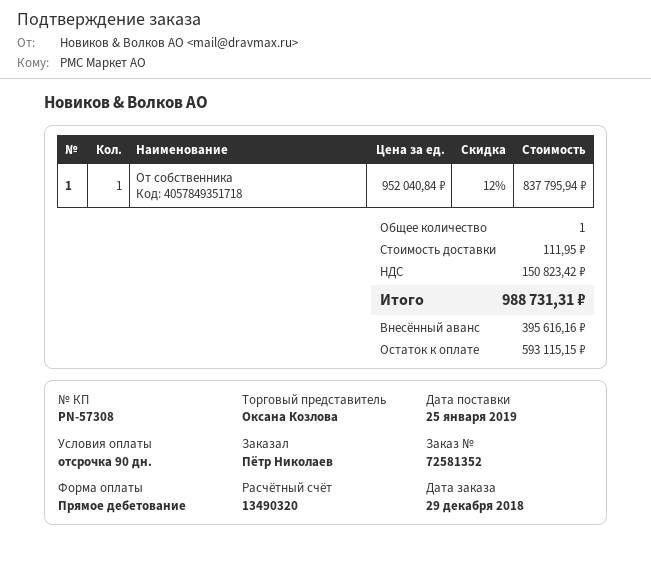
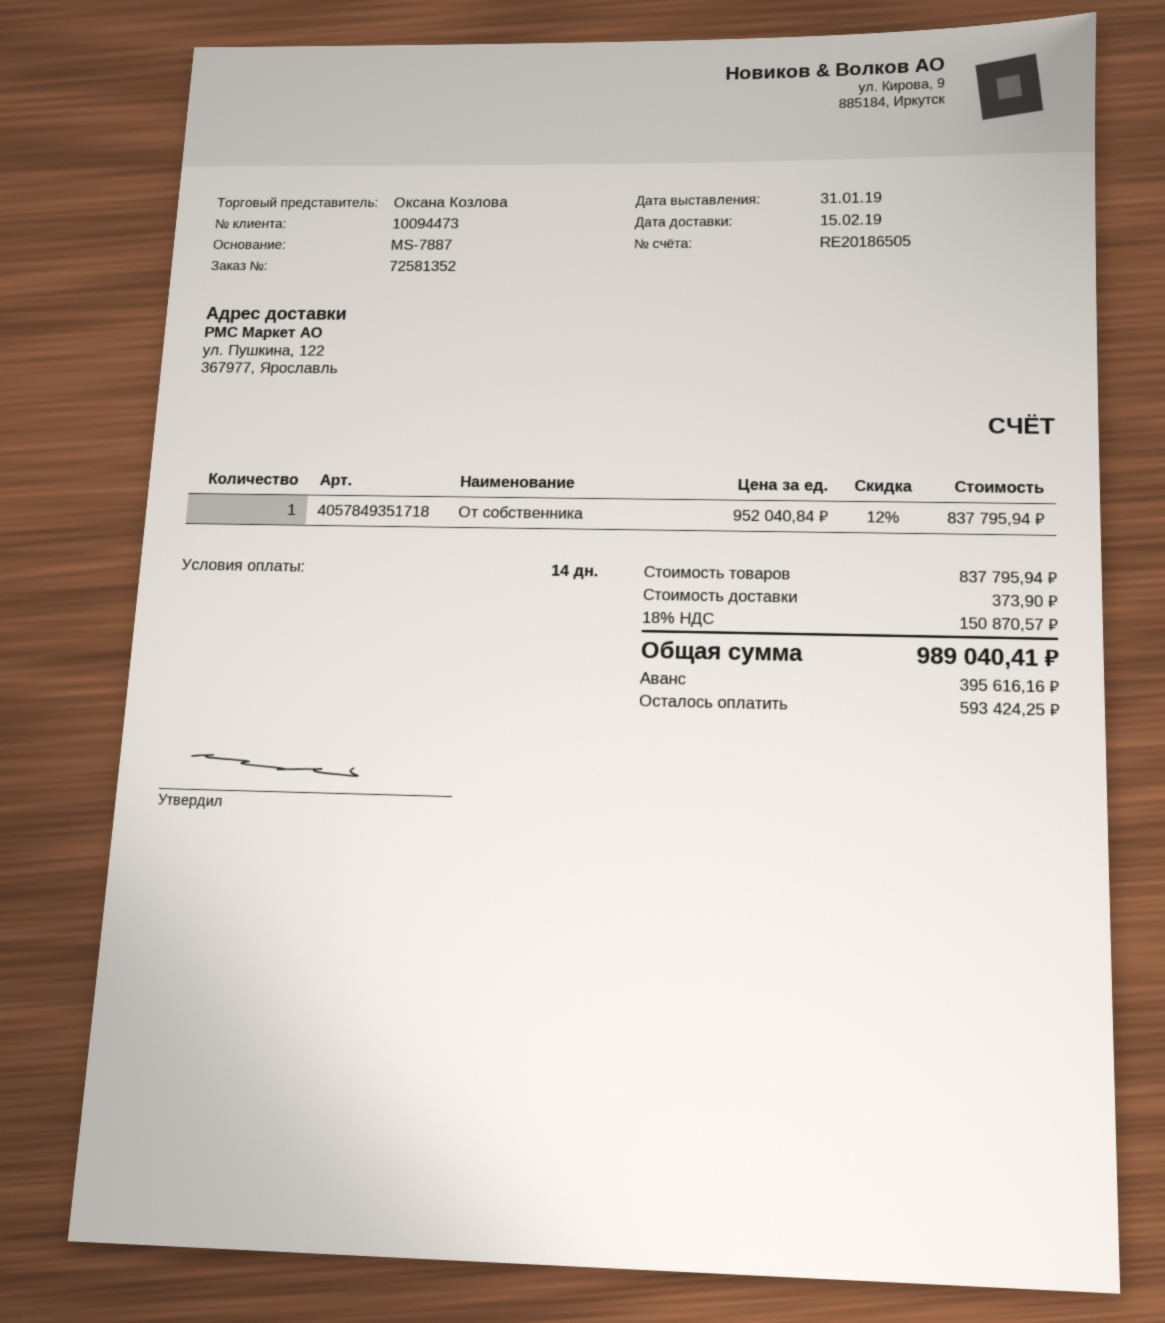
delivery date: 2019-01-25 -> 2019-02-15
payment terms: 90 days -> 14 days
shipping: 111.95 -> 373.90
tax: 150823.42 -> 150870.57
total: 988731.31 -> 989040.41
balance: 593115.15 -> 593424.25

